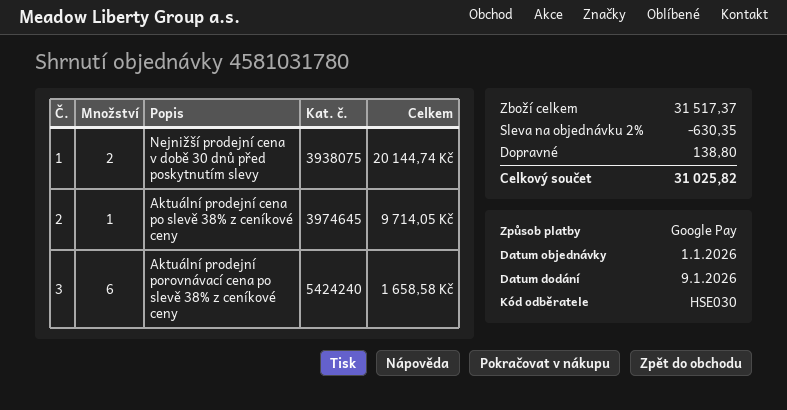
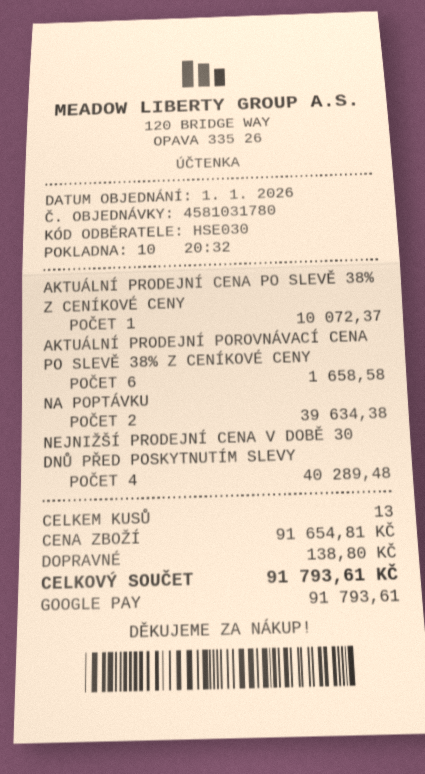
Nejnižší prodejní cena v době 30 dnů před poskytnutím slevy: 2 for 20144.74 -> 4 for 40289.48
Aktuální prodejní cena po slevě 38% z ceníkové ceny: 1 for 9714.05 -> 1 for 10072.37
NA POPTÁVKU: none -> 2 for 39634.38
subtotal: 31517.37 -> 91654.81
discount: 2% = 630.35 -> none
total: 31025.82 -> 91793.61

